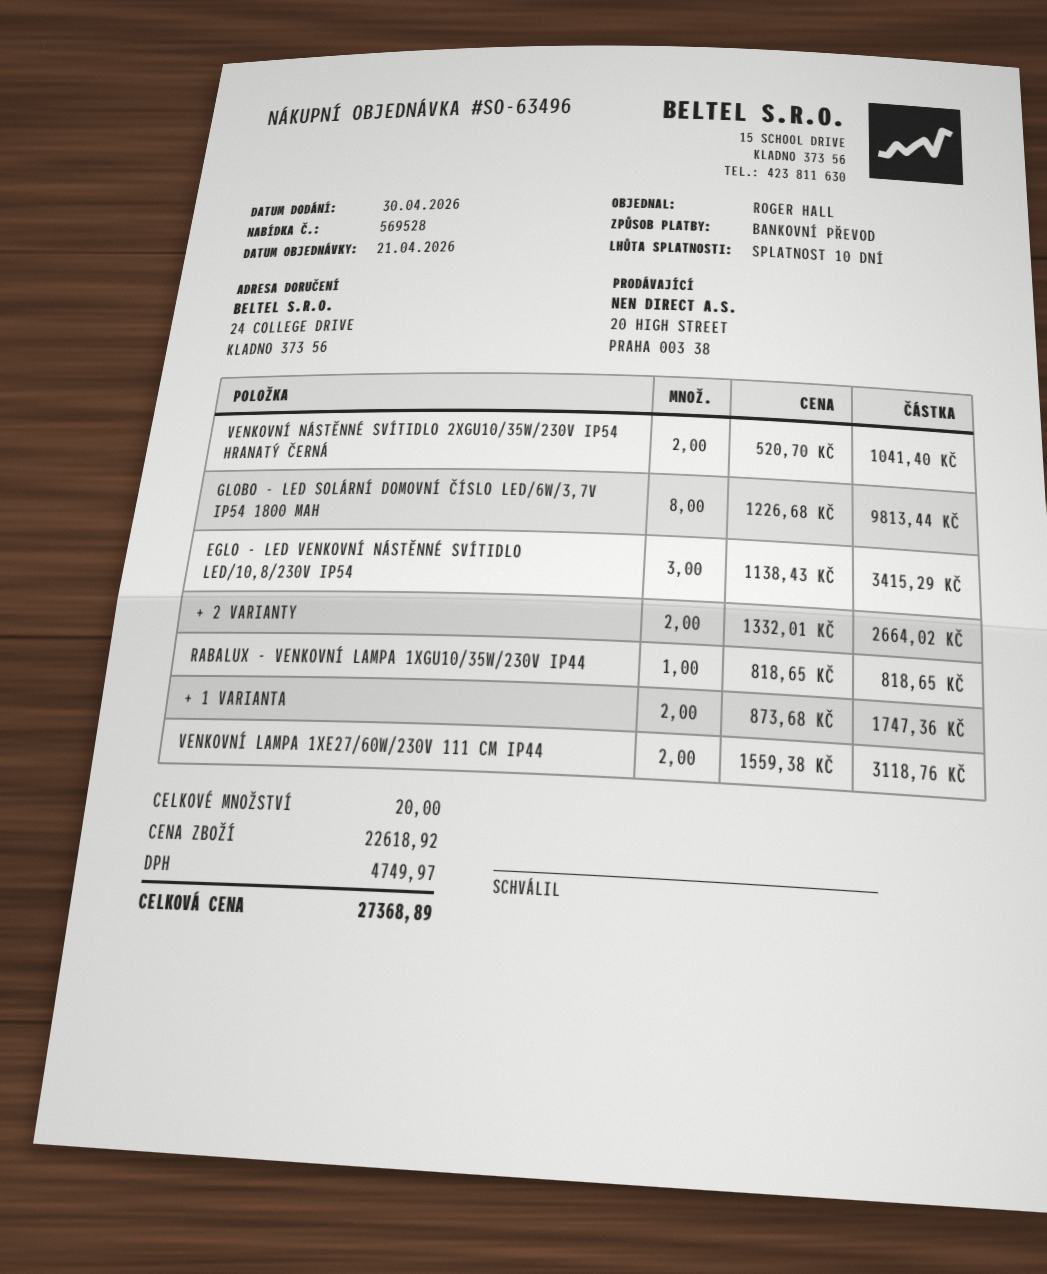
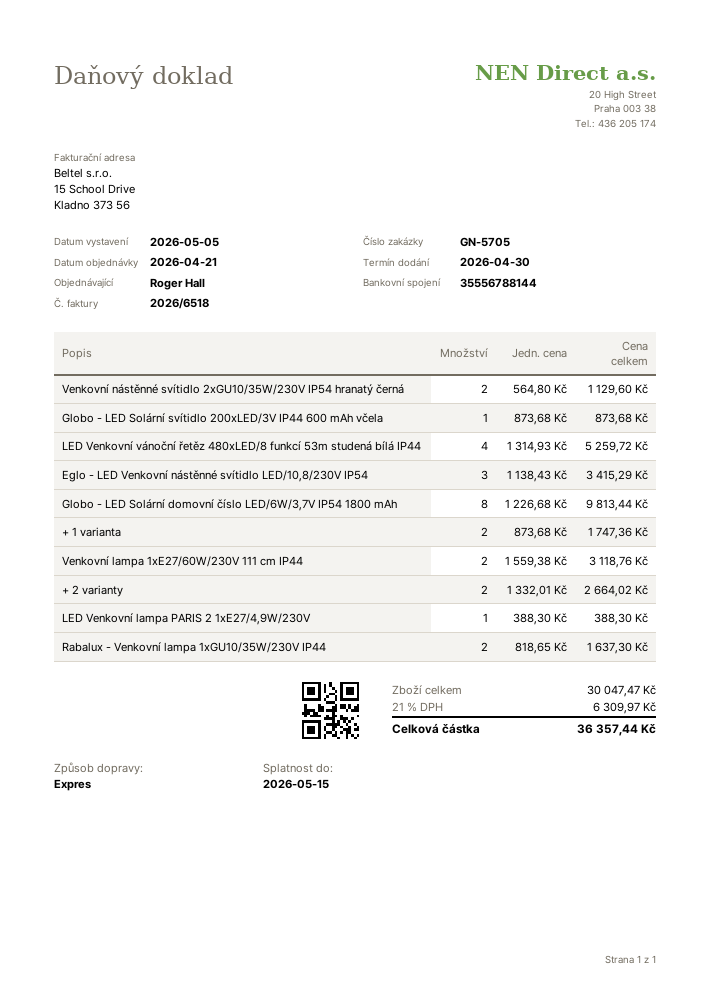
VENKOVNÍ NÁSTĚNNÉ SVÍTIDLO 2XGU10/35W/230V IP54 HRANATÝ ČERNÁ: 2 x 520.70 = 1041.40 -> 2 x 564.80 = 1129.60
RABALUX - VENKOVNÍ LAMPA 1XGU10/35W/230V IP44: 1 x 818.65 = 818.65 -> 2 x 818.65 = 1637.30
Globo - LED Solární svítidlo 200xLED/3V IP44 600 mAh včela: none -> 1 x 873.68 = 873.68
LED Venkovní vánoční řetěz 480xLED/8 funkcí 53m studená bílá IP44: none -> 4 x 1314.93 = 5259.72
LED Venkovní lampa PARIS 2 1xE27/4,9W/230V: none -> 1 x 388.30 = 388.30
subtotal: 22618.92 -> 30047.47
tax: 4749.97 -> 6309.97
total: 27368.89 -> 36357.44

